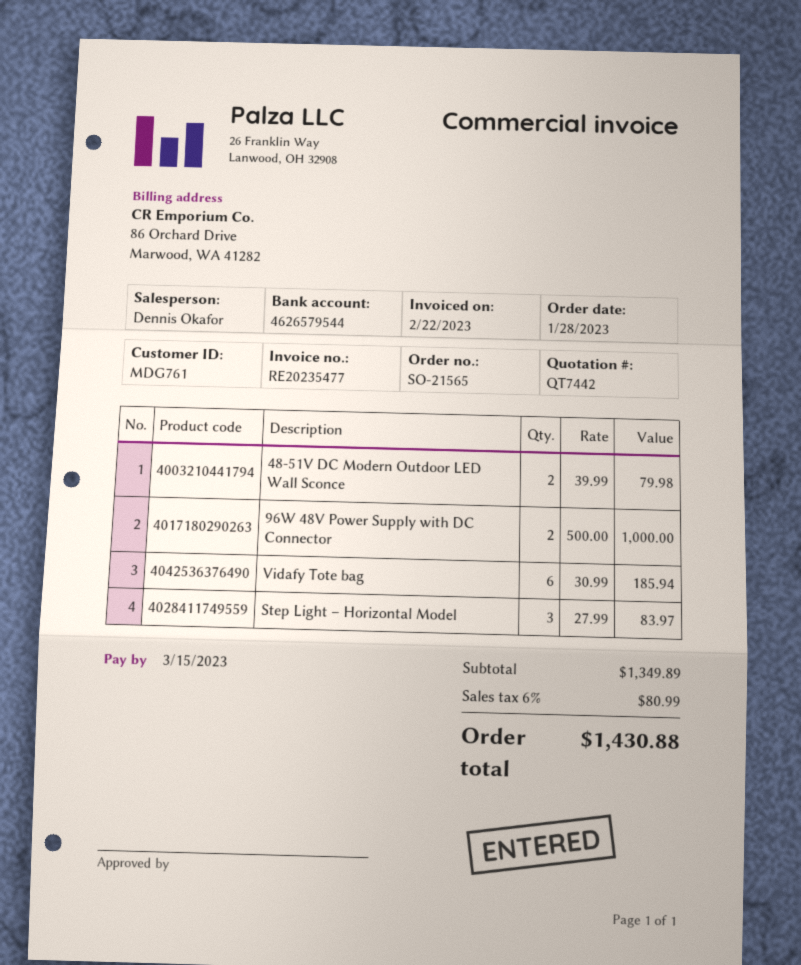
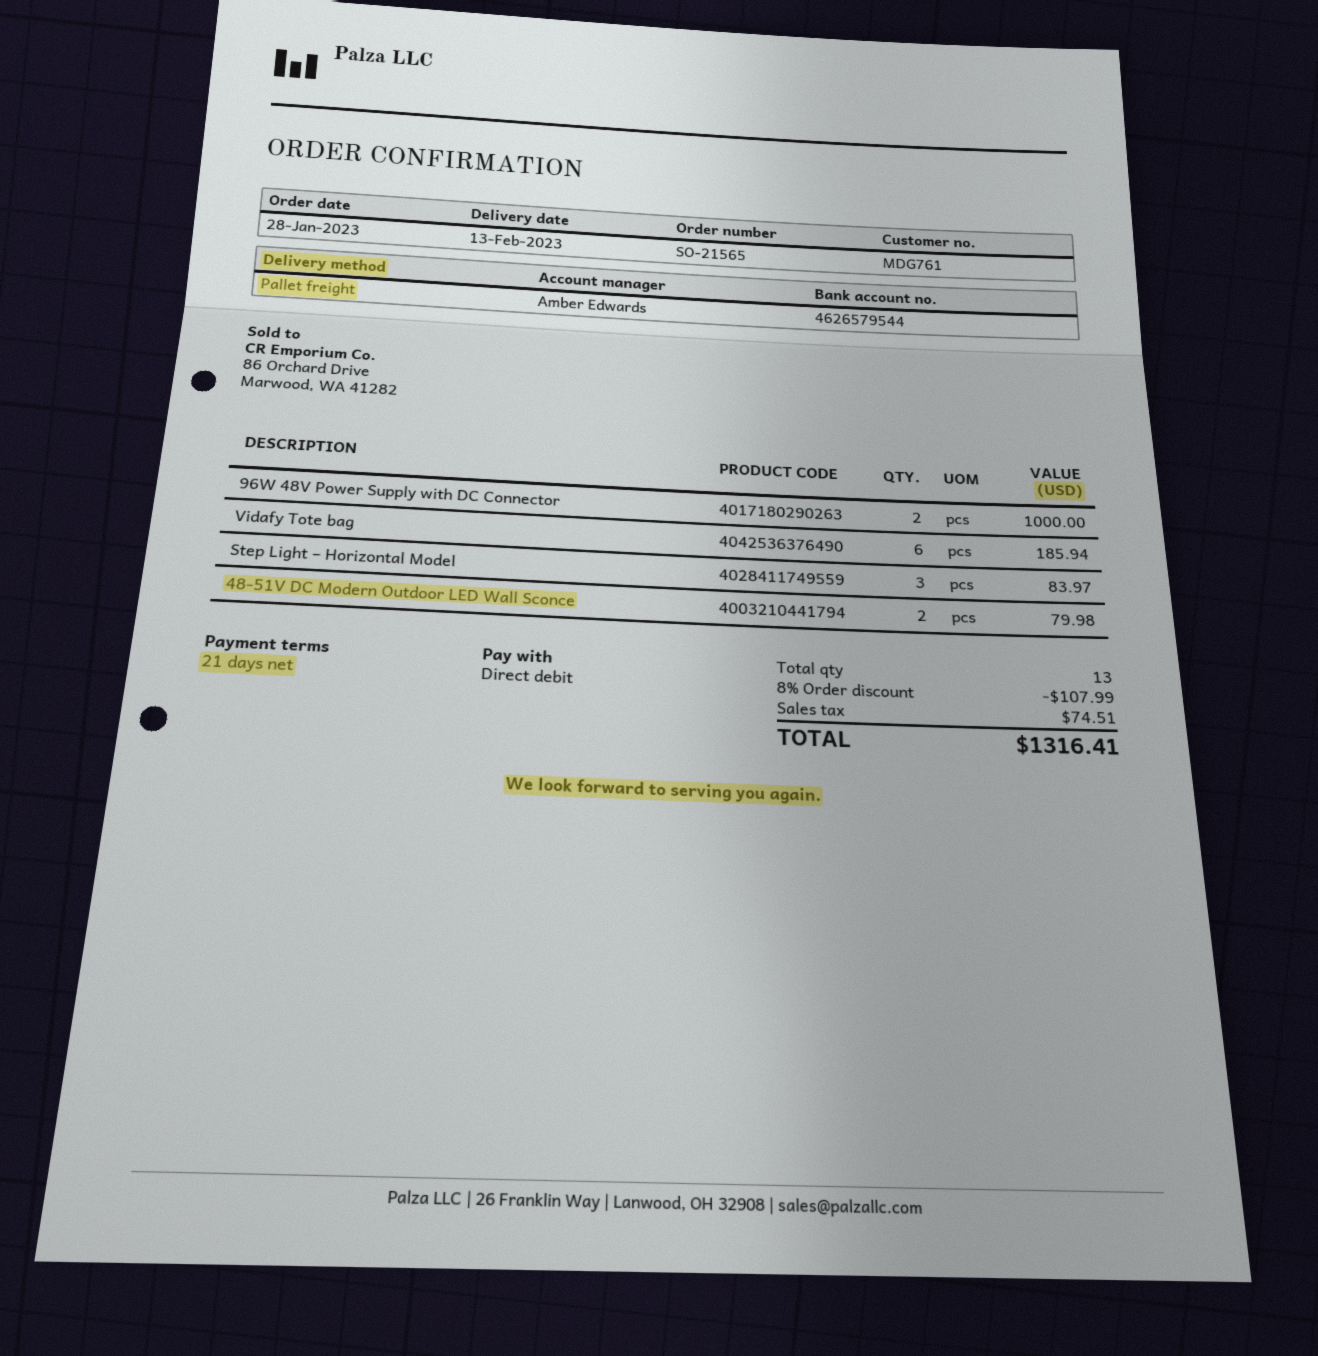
sales rep: Dennis Okafor -> Amber Edwards
discount: none -> 8% = 107.99
tax: 80.99 -> 74.51
total: 1430.88 -> 1316.41

